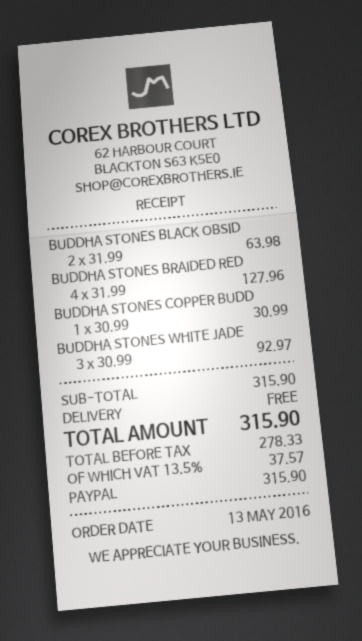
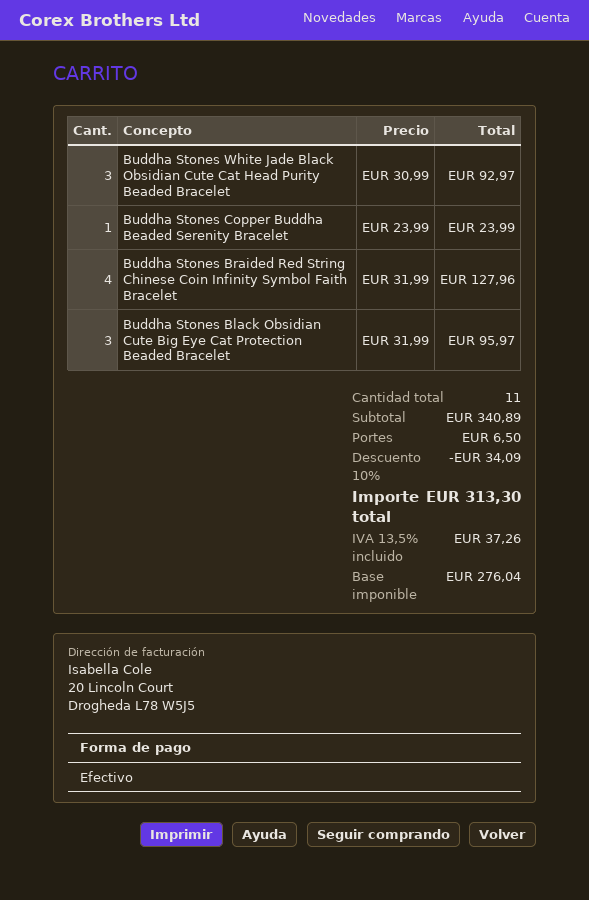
payment method: PayPal -> cash
BUDDHA STONES BLACK OBSID: 2 x 31.99 = 63.98 -> 3 x 31.99 = 95.97
BUDDHA STONES COPPER BUDD: 1 x 30.99 = 30.99 -> 1 x 23.99 = 23.99
subtotal: 315.90 -> 340.89
discount: none -> 10% = 34.09
shipping: 0.00 -> 6.50
net: 278.33 -> 276.04
tax: 13.5% = 37.57 -> 13.5% = 37.26
total: 315.90 -> 313.30

